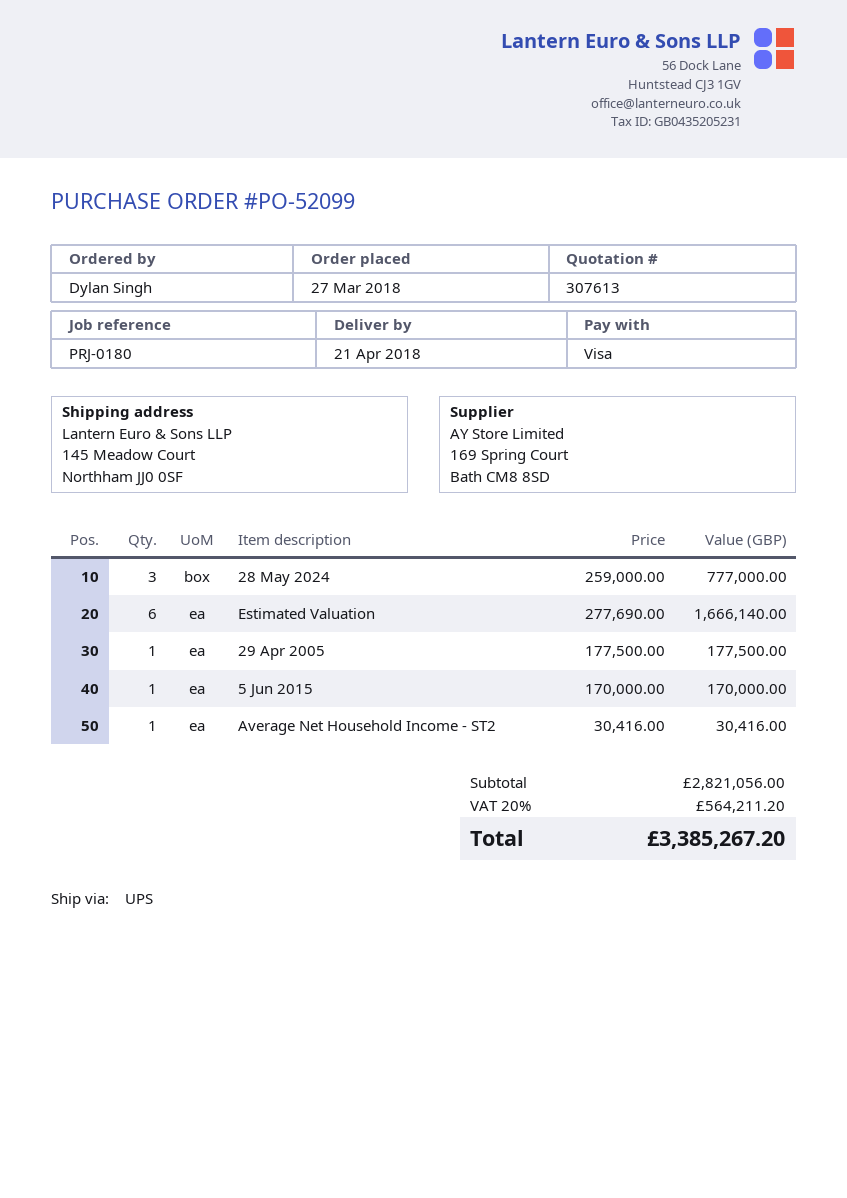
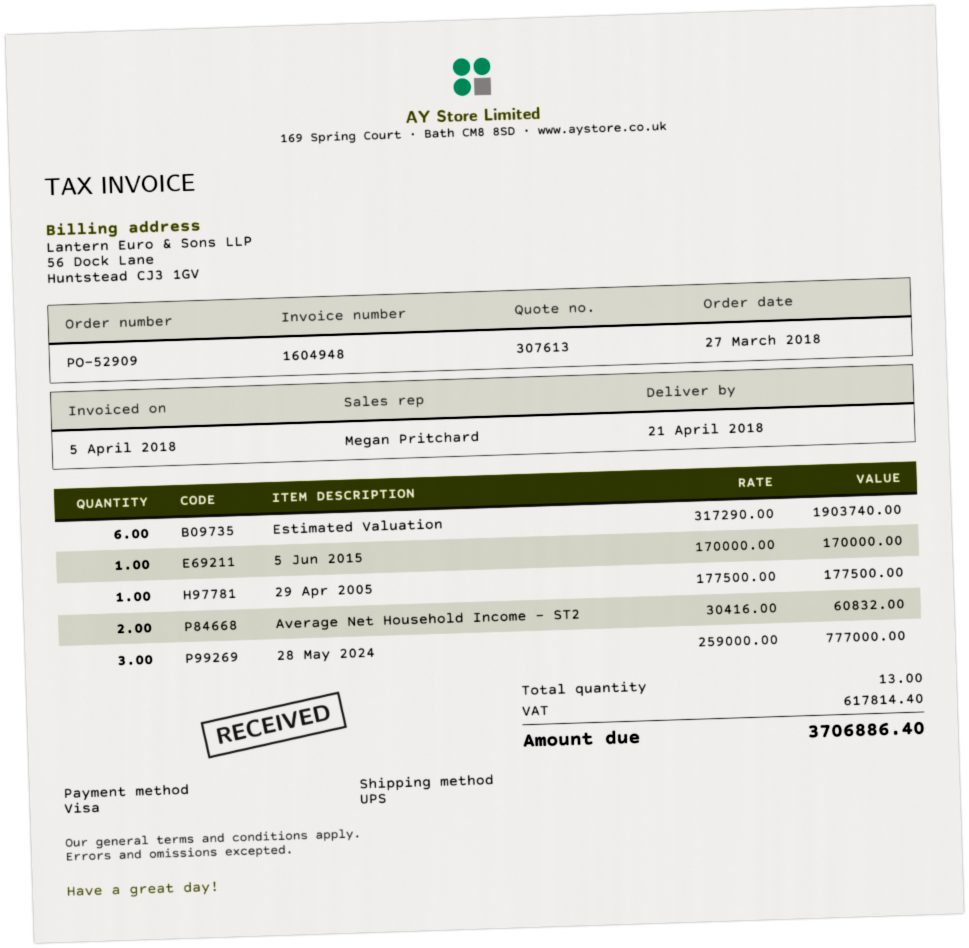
order number: PO-52099 -> PO-52909
Estimated Valuation: 6 x 277690.00 = 1666140.00 -> 6 x 317290.00 = 1903740.00
Average Net Household Income - ST2: 1 x 30416.00 = 30416.00 -> 2 x 30416.00 = 60832.00
tax: 564211.20 -> 617814.40
total: 3385267.20 -> 3706886.40

